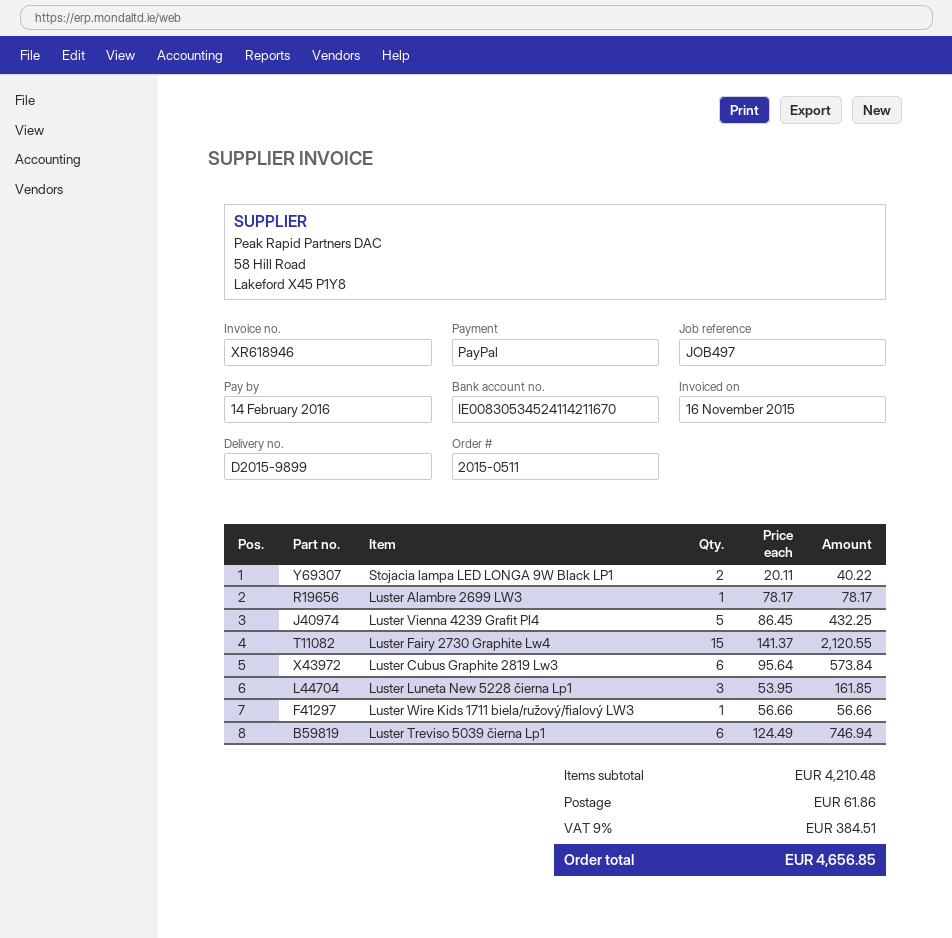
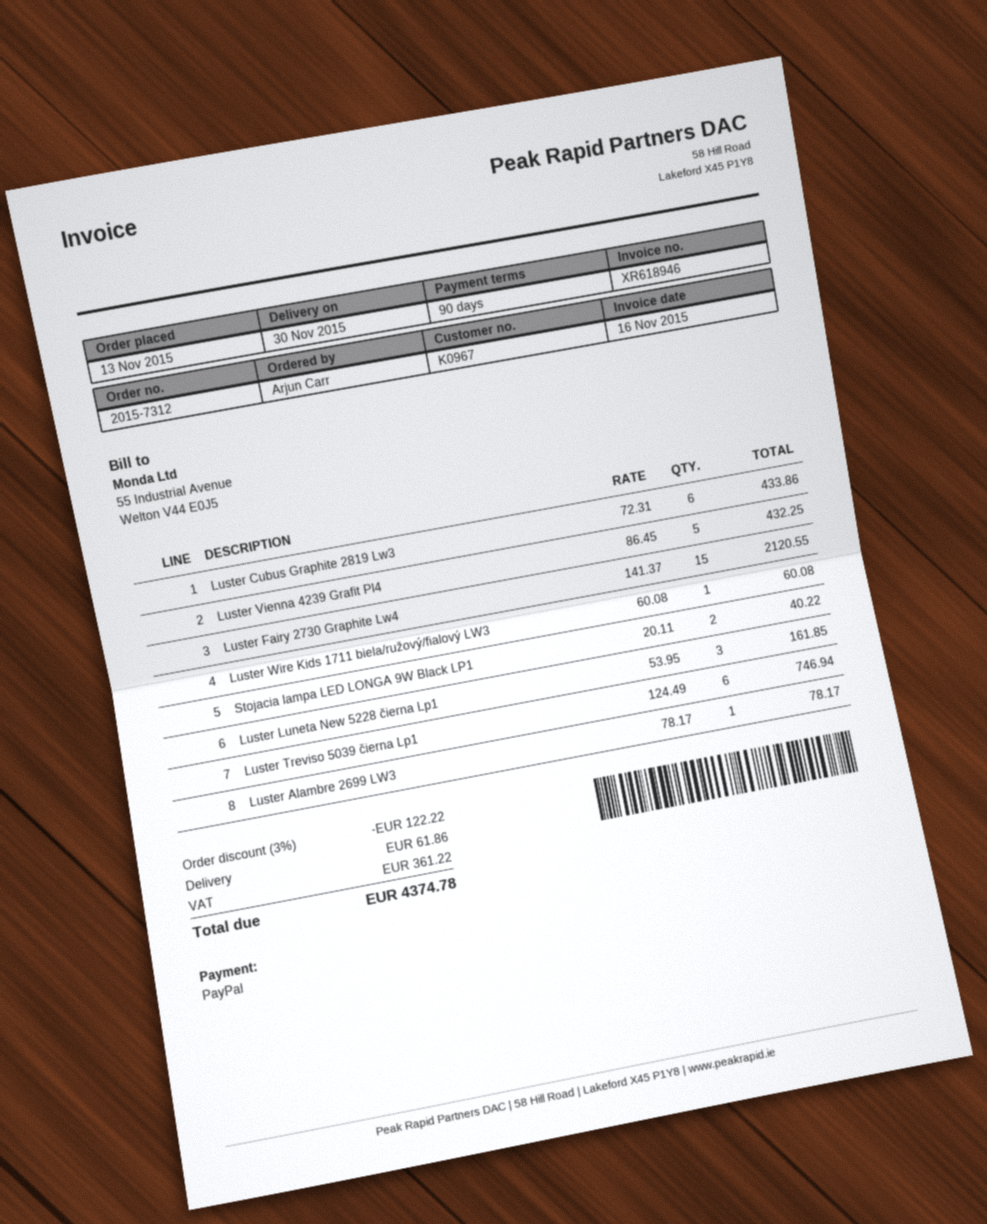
order number: 2015-0511 -> 2015-7312
Luster Cubus Graphite 2819 Lw3: 6 x 95.64 = 573.84 -> 6 x 72.31 = 433.86
Luster Wire Kids 1711 biela/ružový/fialový LW3: 1 x 56.66 = 56.66 -> 1 x 60.08 = 60.08
discount: none -> 3% = 122.22
tax: 384.51 -> 361.22
total: 4656.85 -> 4374.78

